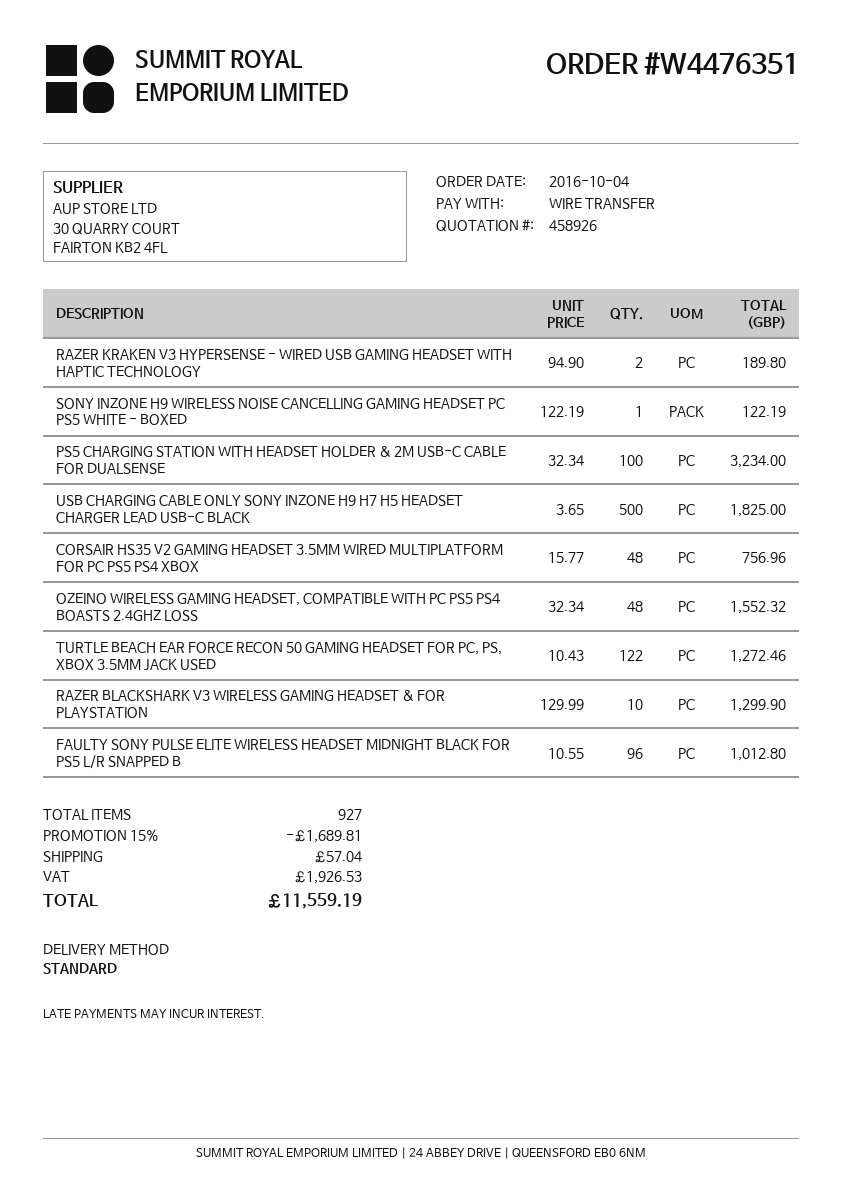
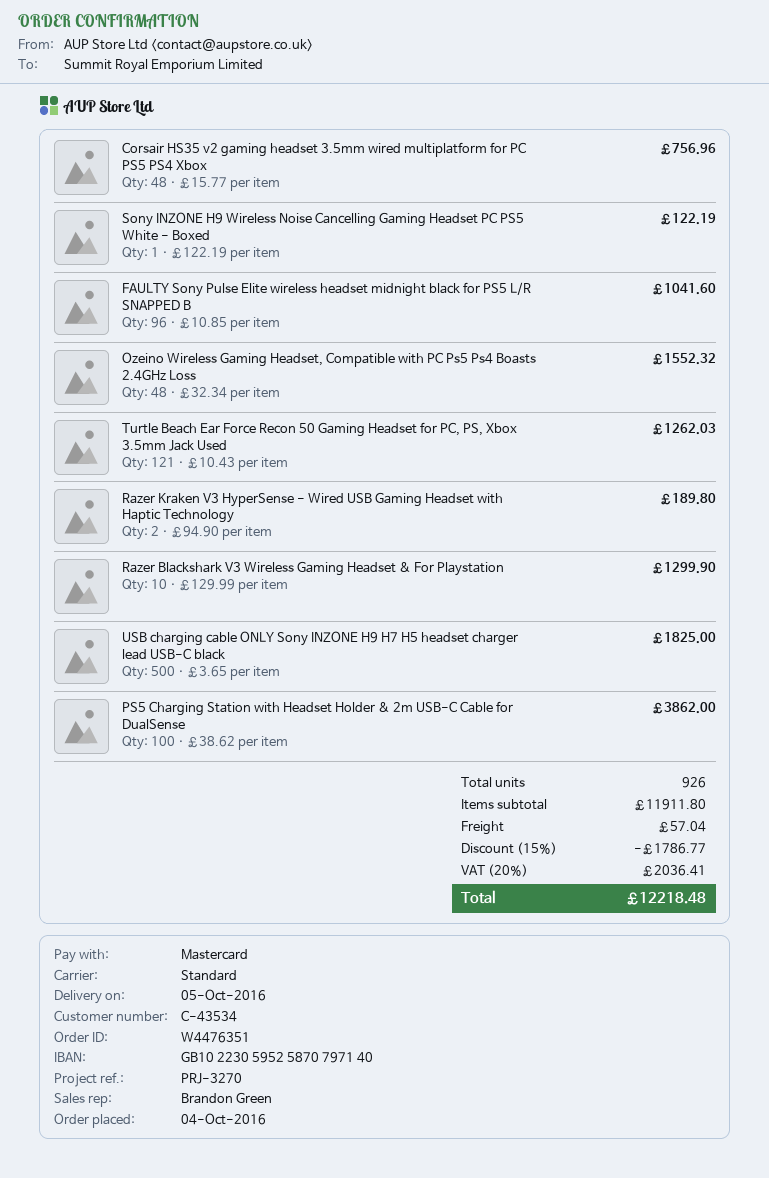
payment method: bank transfer -> Mastercard
PS5 CHARGING STATION WITH HEADSET HOLDER & 2M USB-C CABLE FOR DUALSENSE: 100 x 32.34 = 3234.00 -> 100 x 38.62 = 3862.00
TURTLE BEACH EAR FORCE RECON 50 GAMING HEADSET FOR PC, PS, XBOX 3.5MM JACK USED: 122 x 10.43 = 1272.46 -> 121 x 10.43 = 1262.03
FAULTY SONY PULSE ELITE WIRELESS HEADSET MIDNIGHT BLACK FOR PS5 L/R SNAPPED B: 96 x 10.55 = 1012.80 -> 96 x 10.85 = 1041.60
total quantity: 927 -> 926
discount: 15% = 1689.81 -> 15% = 1786.77
tax: 1926.53 -> 2036.41
total: 11559.19 -> 12218.48

